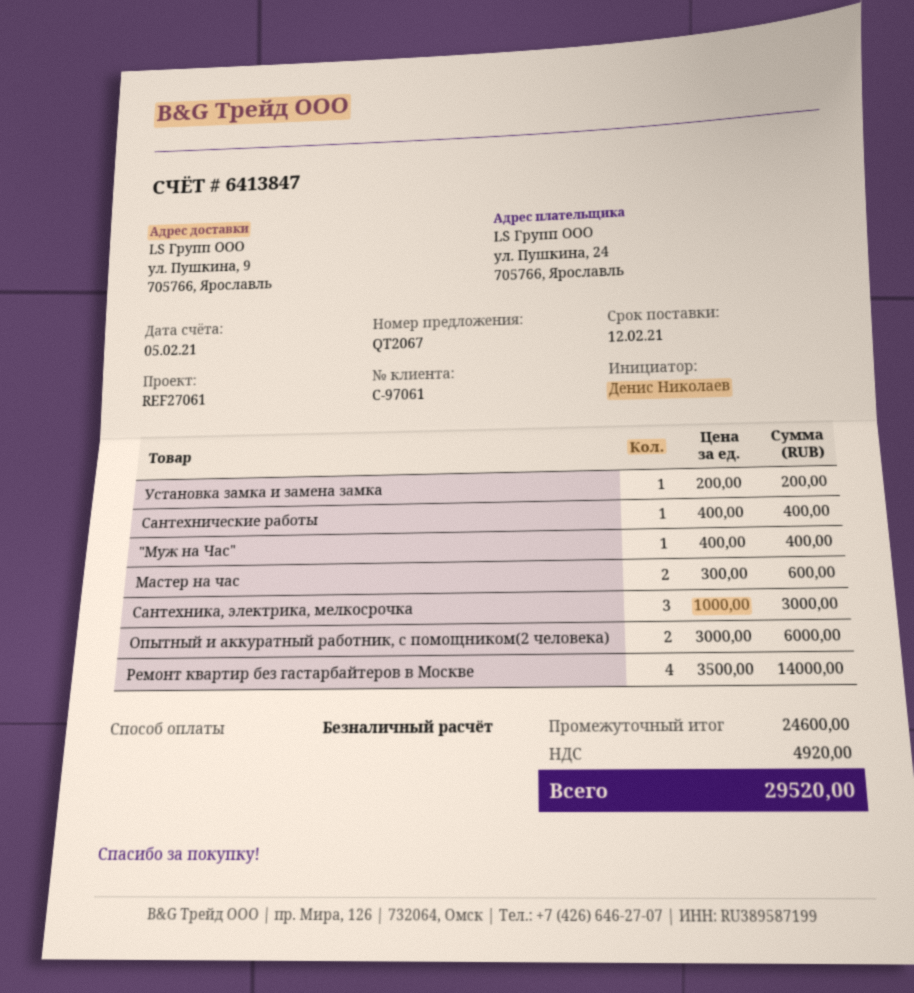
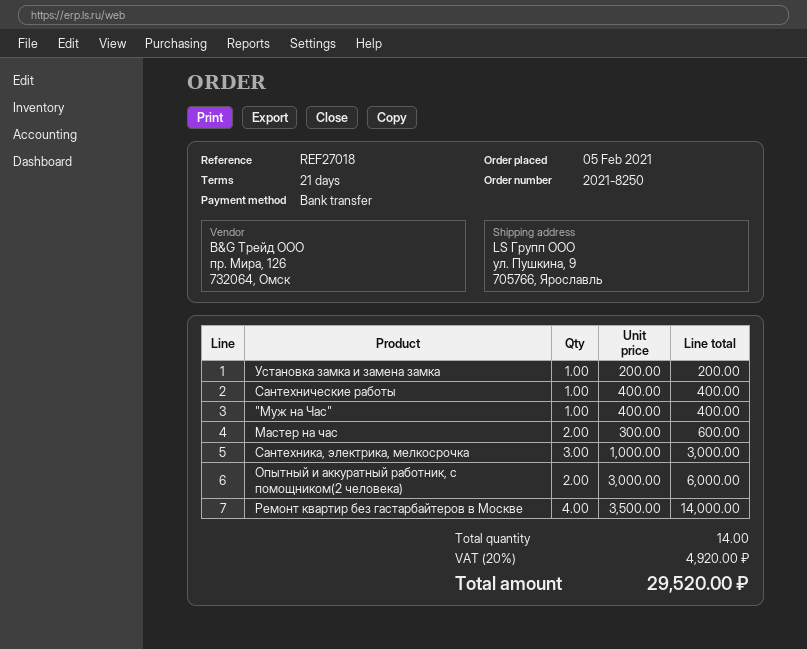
reference: REF27061 -> REF27018

